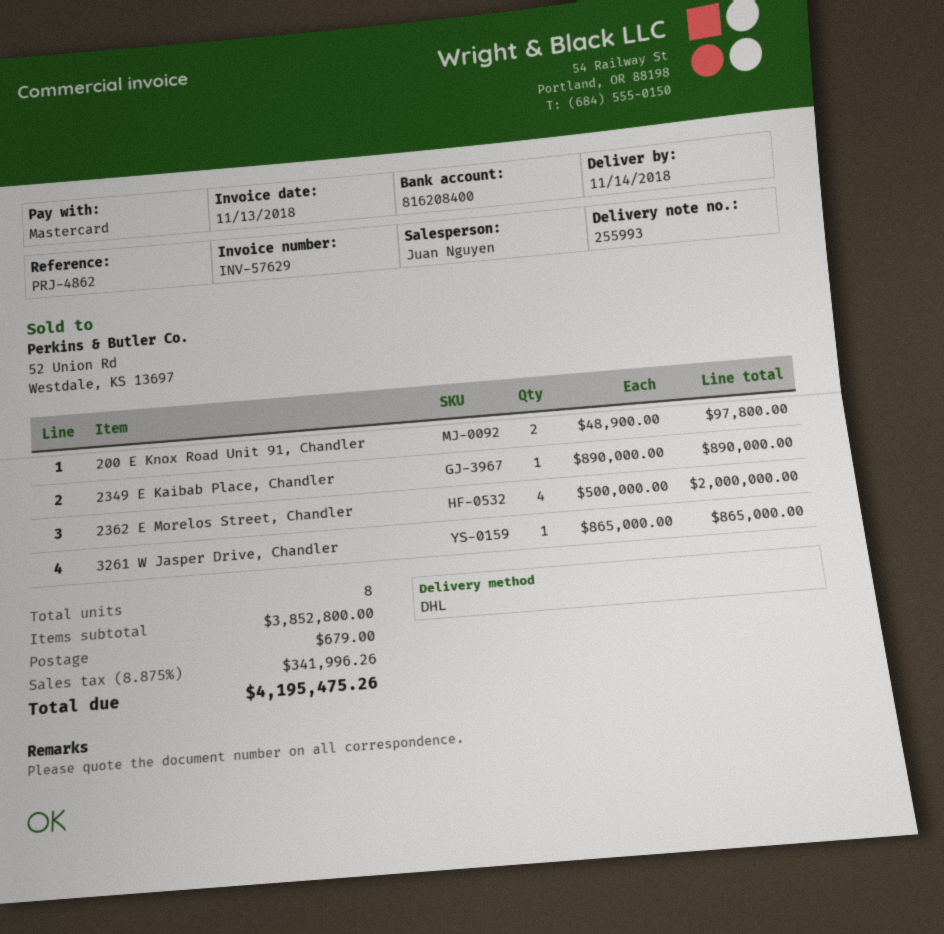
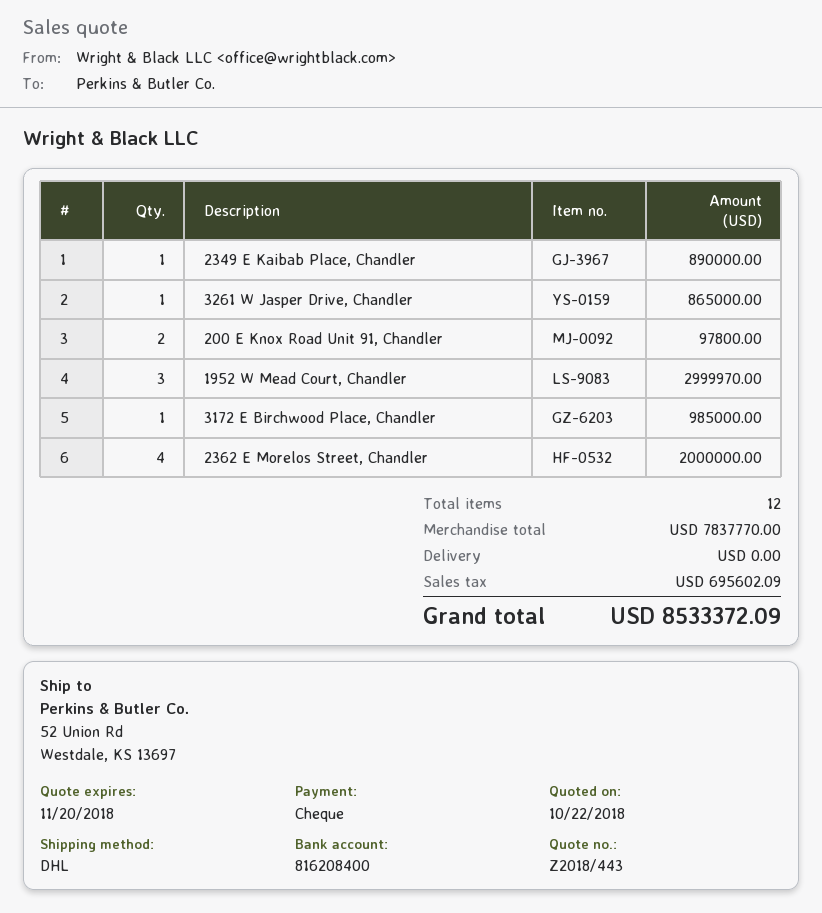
payment method: Mastercard -> cheque
1952 W Mead Court, Chandler: none -> 3 for 2999970.00
3172 E Birchwood Place, Chandler: none -> 1 for 985000.00
total quantity: 8 -> 12
subtotal: 3852800.00 -> 7837770.00
shipping: 679.00 -> 0.00
tax: 341996.26 -> 695602.09
total: 4195475.26 -> 8533372.09

